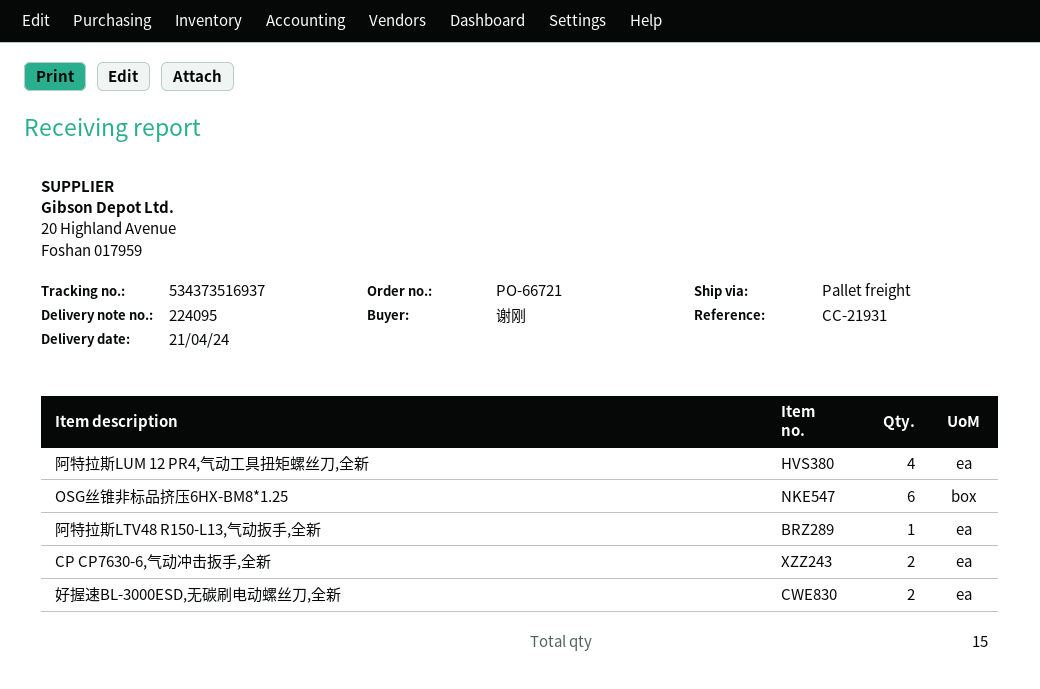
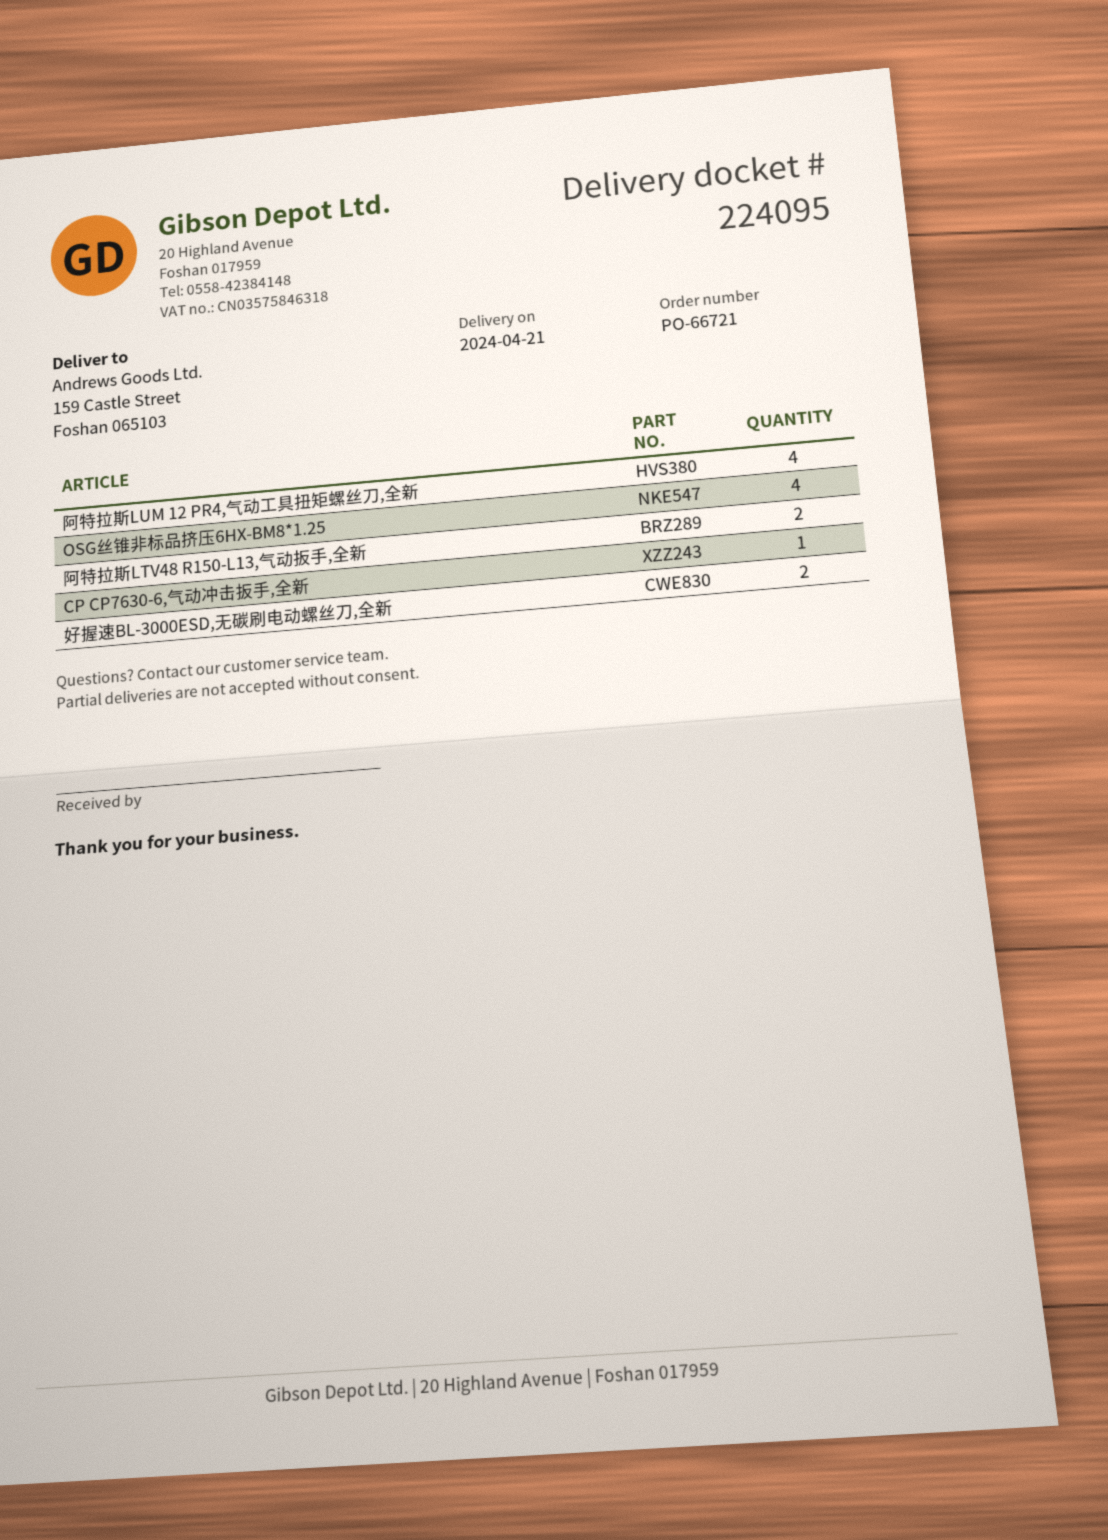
OSG丝锥非标品挤压6HX-BM8*1.25: 6 -> 4
阿特拉斯LTV48 R150-L13,气动扳手,全新: 1 -> 2
CP CP7630-6,气动冲击扳手,全新: 2 -> 1

